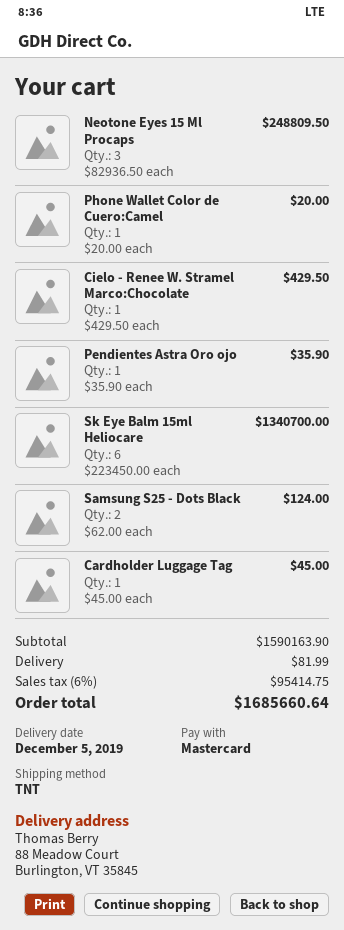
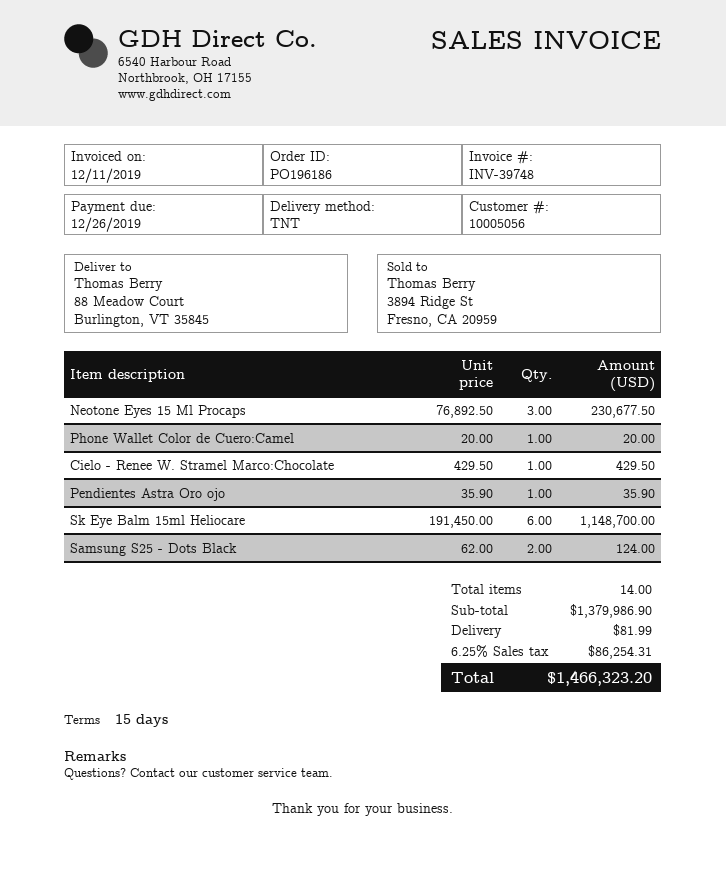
Neotone Eyes 15 Ml Procaps: 3 x 82936.50 = 248809.50 -> 3 x 76892.50 = 230677.50
Sk Eye Balm 15ml Heliocare: 6 x 223450.00 = 1340700.00 -> 6 x 191450.00 = 1148700.00
Cardholder Luggage Tag: 1 x 45.00 = 45.00 -> none
subtotal: 1590163.90 -> 1379986.90
tax: 6% = 95414.75 -> 6.25% = 86254.31
total: 1685660.64 -> 1466323.20

